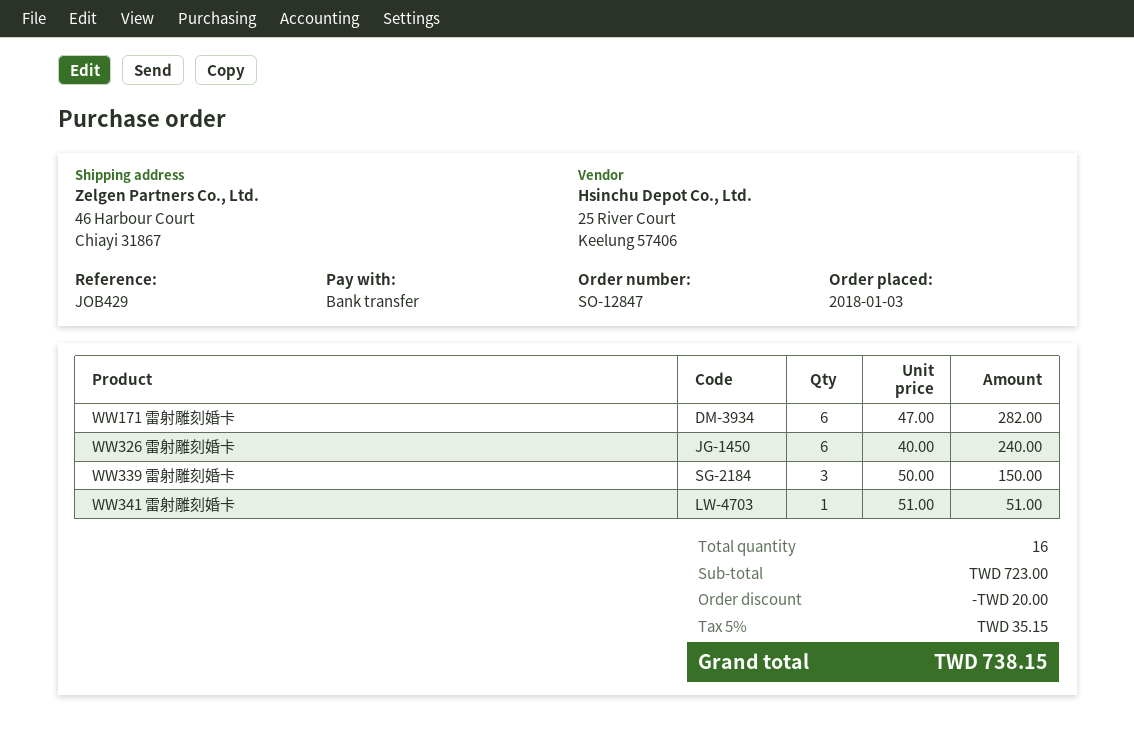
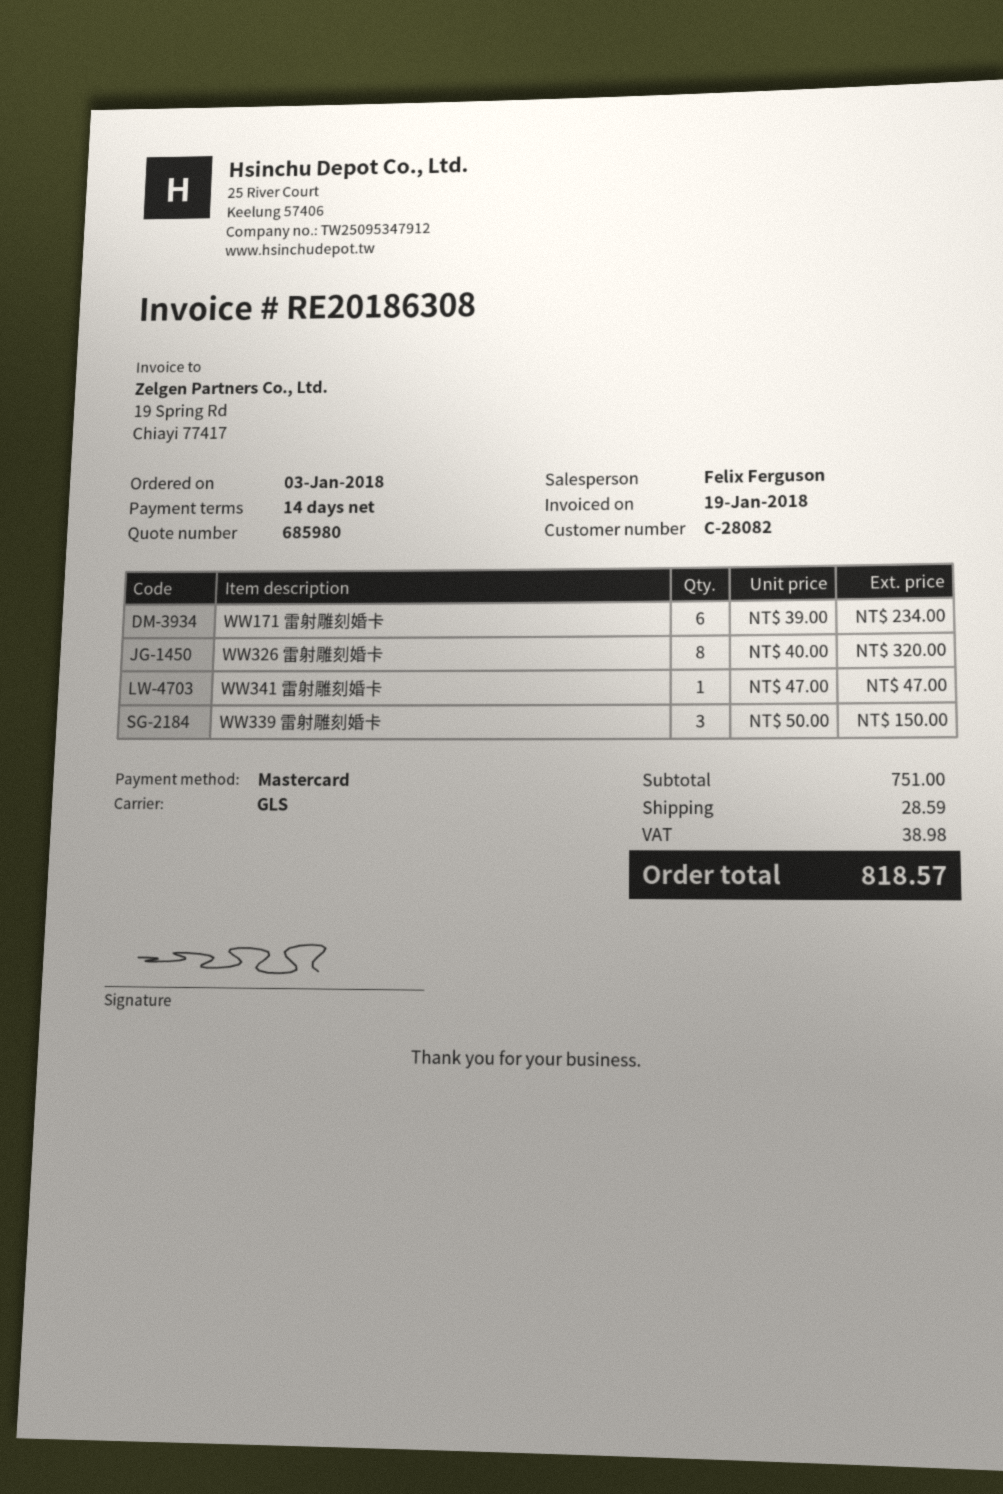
payment method: bank transfer -> Mastercard
WW171 雷射雕刻婚卡: 6 x 47.00 = 282.00 -> 6 x 39.00 = 234.00
WW326 雷射雕刻婚卡: 6 x 40.00 = 240.00 -> 8 x 40.00 = 320.00
WW341 雷射雕刻婚卡: 1 x 51.00 = 51.00 -> 1 x 47.00 = 47.00
subtotal: 723.00 -> 751.00
discount: 20.00 -> none
shipping: none -> 28.59
tax: 35.15 -> 38.98
total: 738.15 -> 818.57

